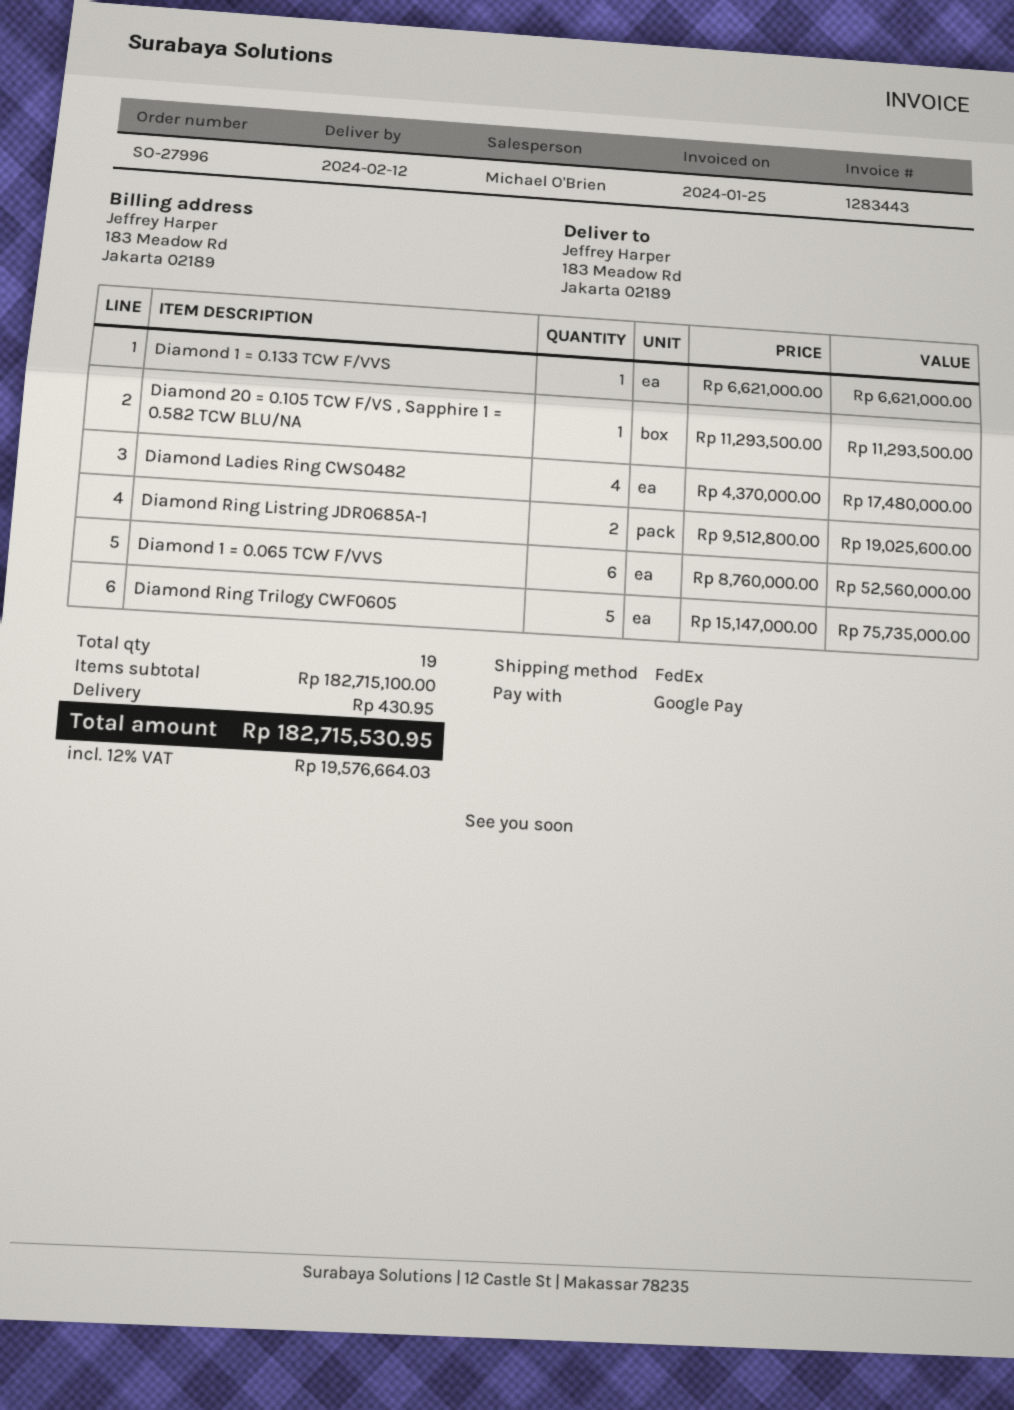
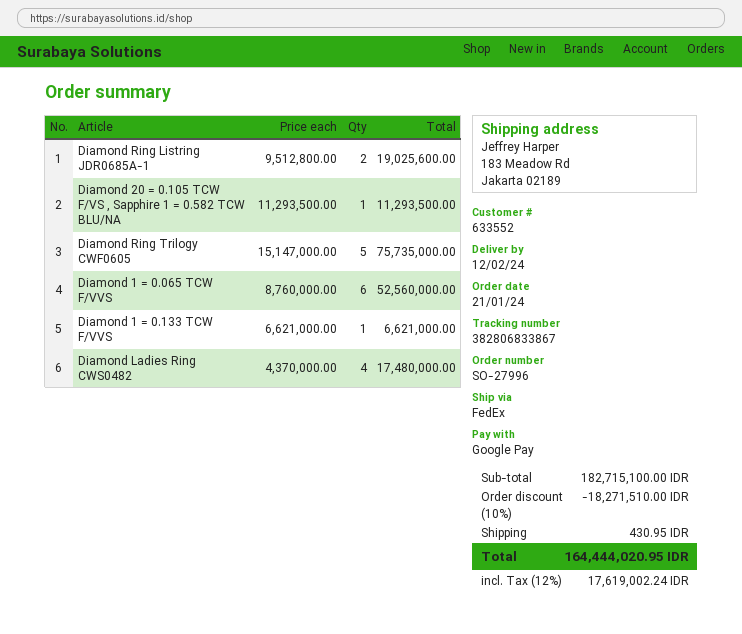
discount: none -> 10% = 18271510.00
tax: 12% = 19576664.03 -> 12% = 17619002.24
total: 182715530.95 -> 164444020.95

